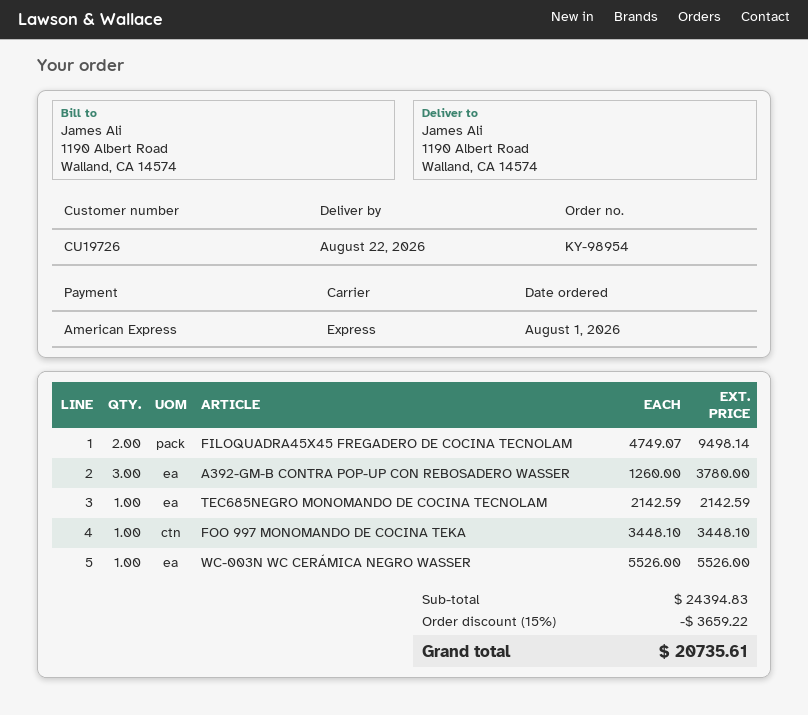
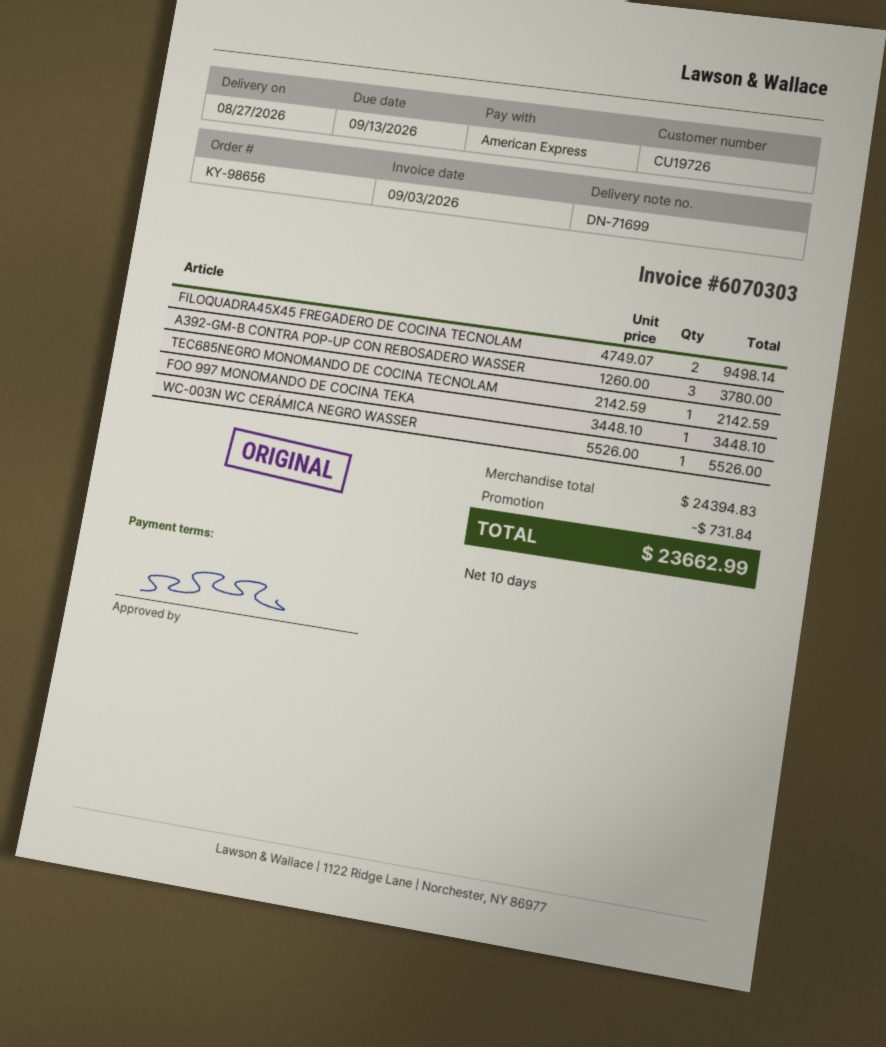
order number: KY-98954 -> KY-98656
delivery date: 2026-08-22 -> 2026-08-27
discount: 3659.22 -> 731.84
total: 20735.61 -> 23662.99

